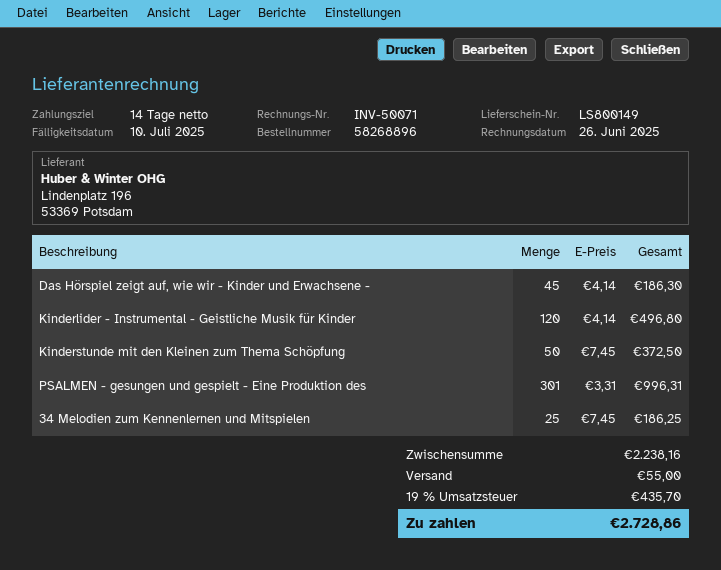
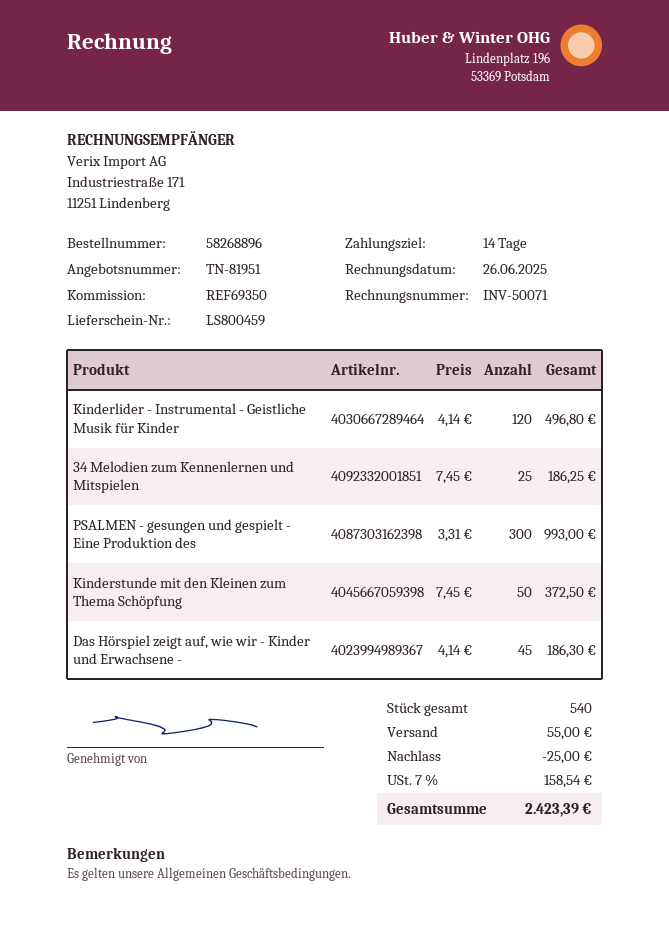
delivery note number: LS800149 -> LS800459
PSALMEN - gesungen und gespielt - Eine Produktion des: 301 x 3.31 = 996.31 -> 300 x 3.31 = 993.00
discount: none -> 25.00
tax: 19% = 435.70 -> 7% = 158.54
total: 2728.86 -> 2423.39

